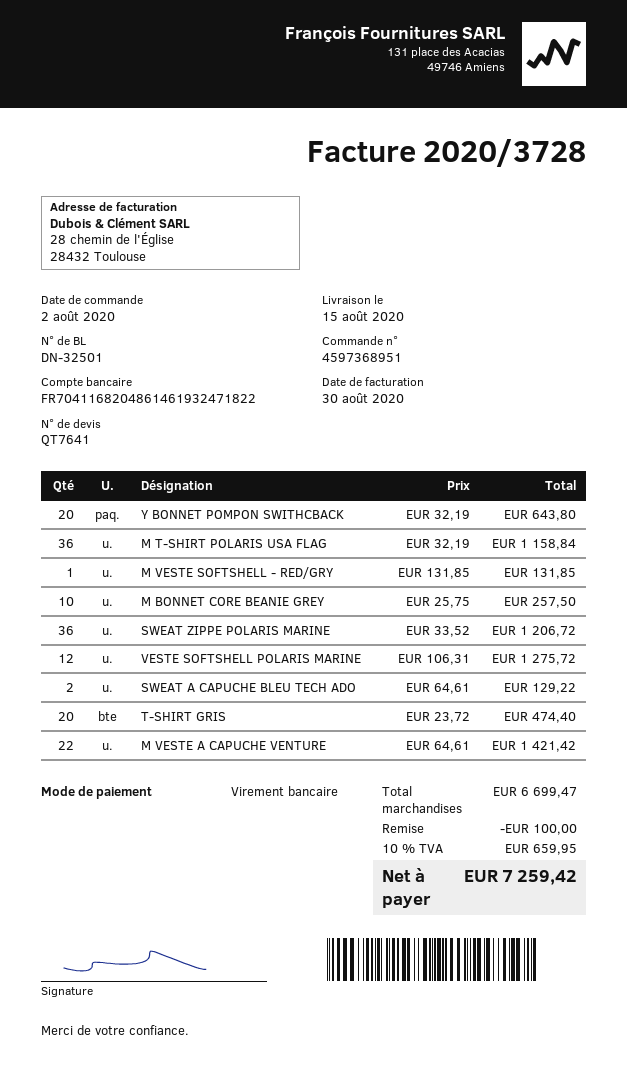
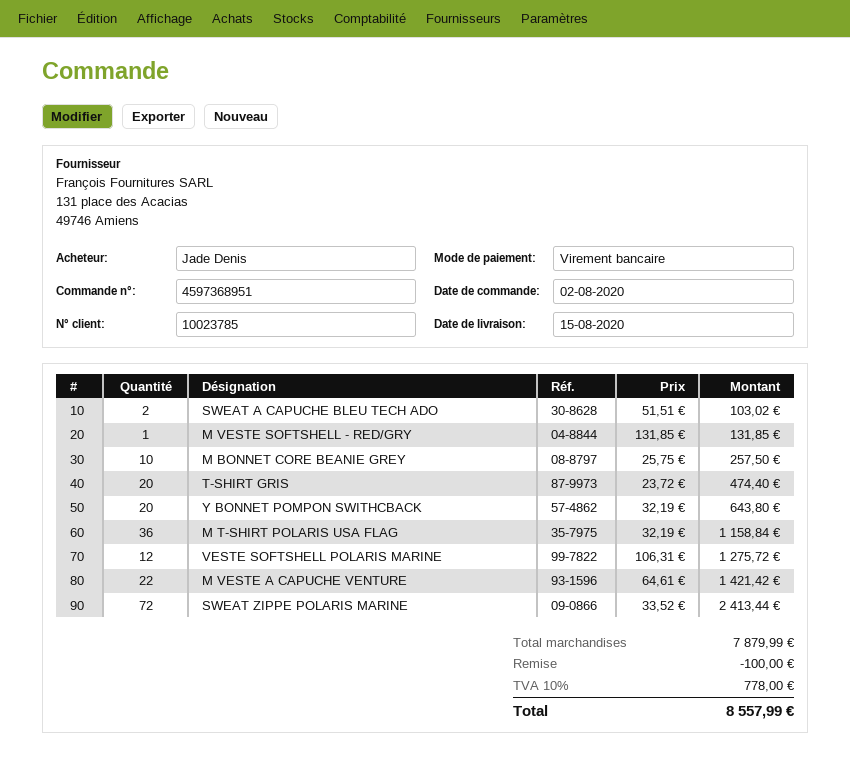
SWEAT ZIPPE POLARIS MARINE: 36 x 33.52 = 1206.72 -> 72 x 33.52 = 2413.44
SWEAT A CAPUCHE BLEU TECH ADO: 2 x 64.61 = 129.22 -> 2 x 51.51 = 103.02
subtotal: 6699.47 -> 7879.99
tax: 10% = 659.95 -> 10% = 778.00
total: 7259.42 -> 8557.99

